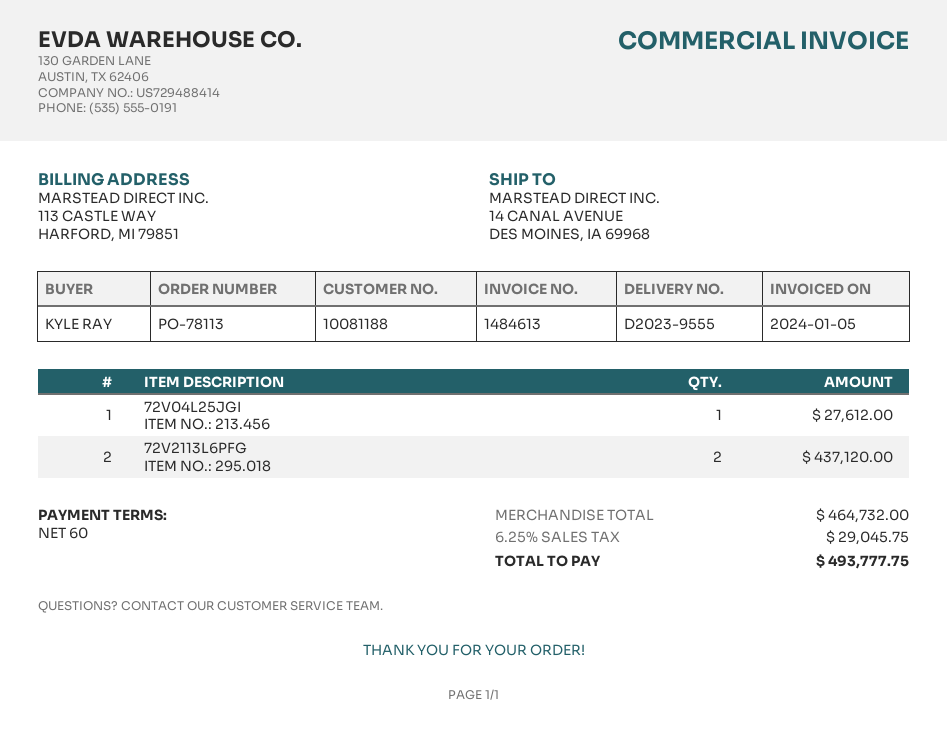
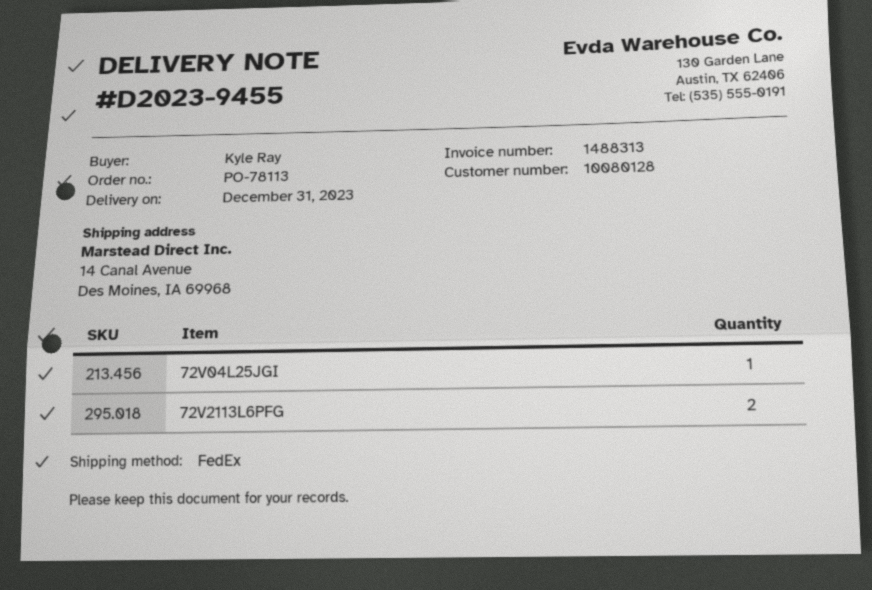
delivery note number: D2023-9555 -> D2023-9455
invoice number: 1484613 -> 1488313
customer number: 10081188 -> 10080128

